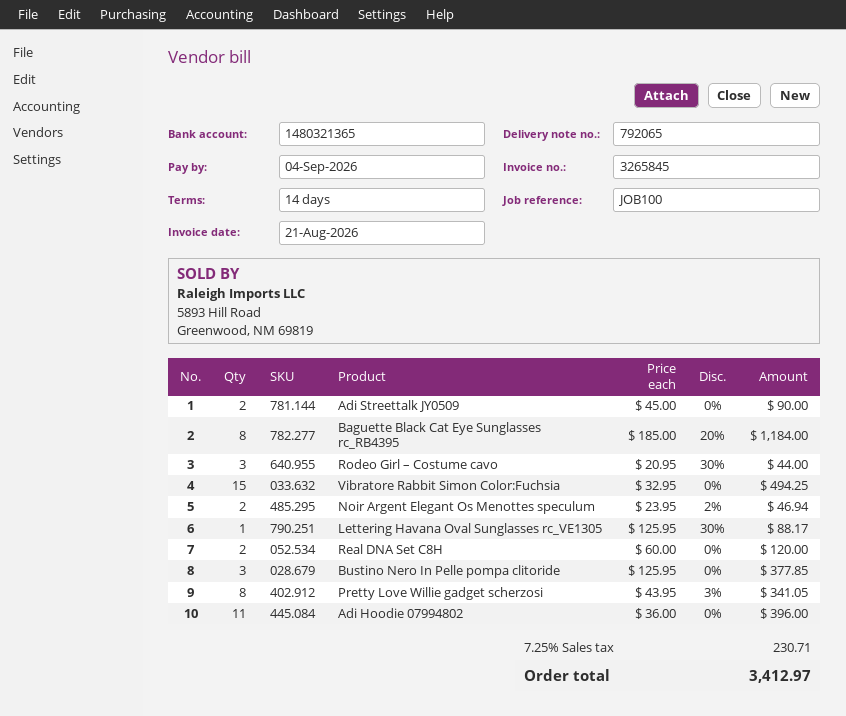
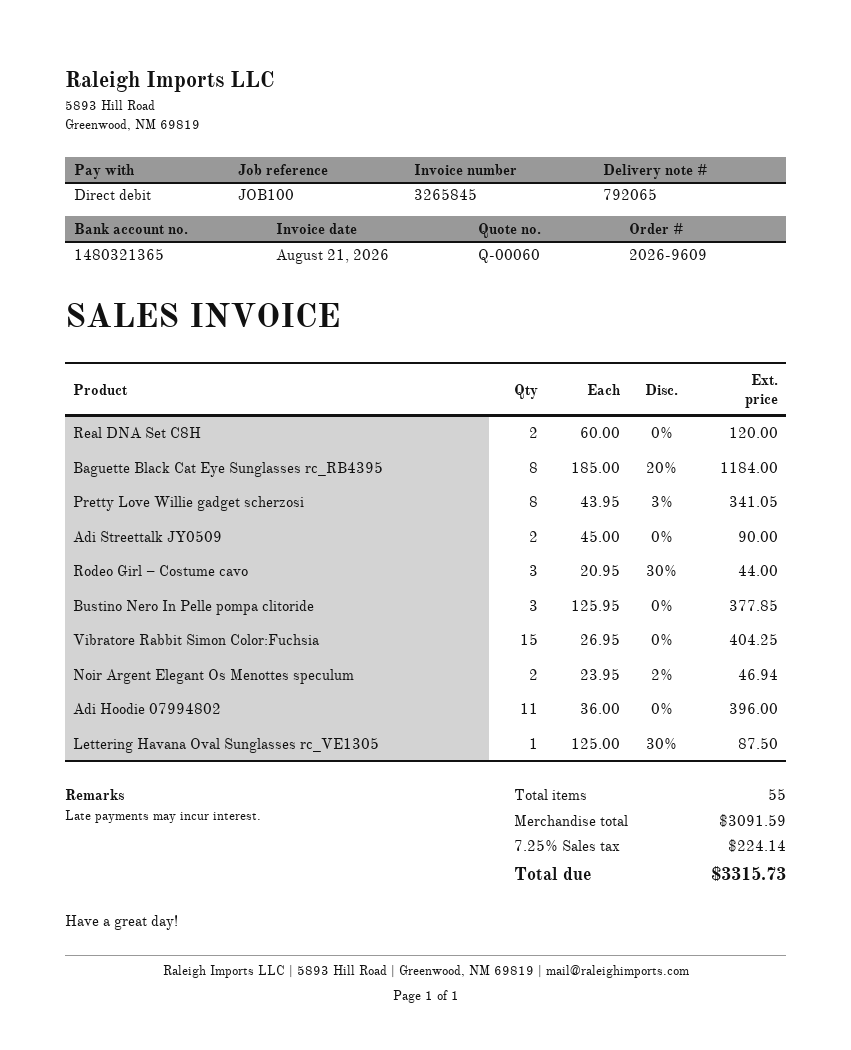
Vibratore Rabbit Simon Color:Fuchsia: 15 x 32.95 = 494.25 -> 15 x 26.95 = 404.25
Lettering Havana Oval Sunglasses rc_VE1305: 1 x 125.95 - 30% = 88.17 -> 1 x 125.00 - 30% = 87.50
tax: 7.25% = 230.71 -> 7.25% = 224.14
total: 3412.97 -> 3315.73

